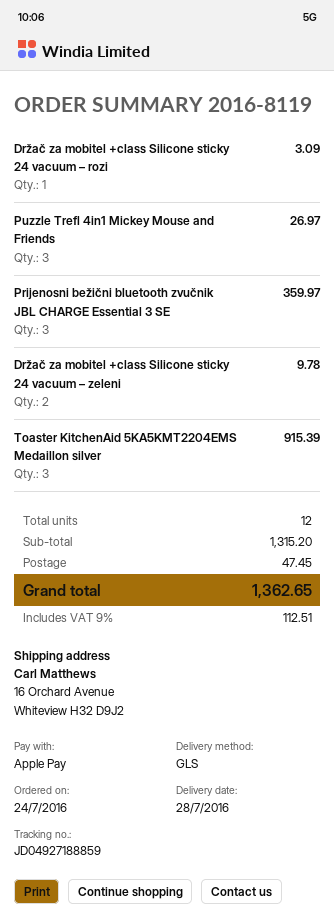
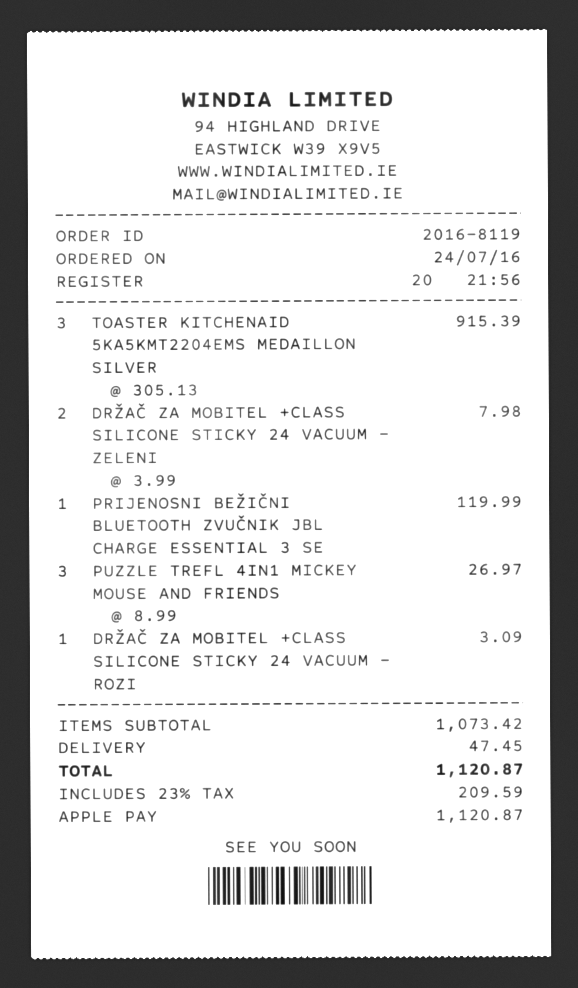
Prijenosni bežični bluetooth zvučnik JBL CHARGE Essential 3 SE: 3 for 359.97 -> 1 for 119.99
Držač za mobitel +class Silicone sticky 24 vacuum – zeleni: 2 for 9.78 -> 2 for 7.98
subtotal: 1315.20 -> 1073.42
tax: 9% = 112.51 -> 23% = 209.59
total: 1362.65 -> 1120.87

